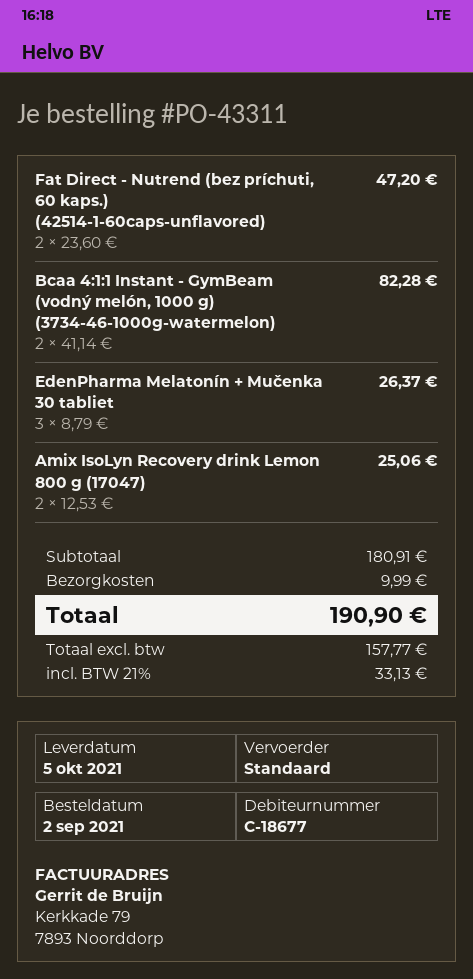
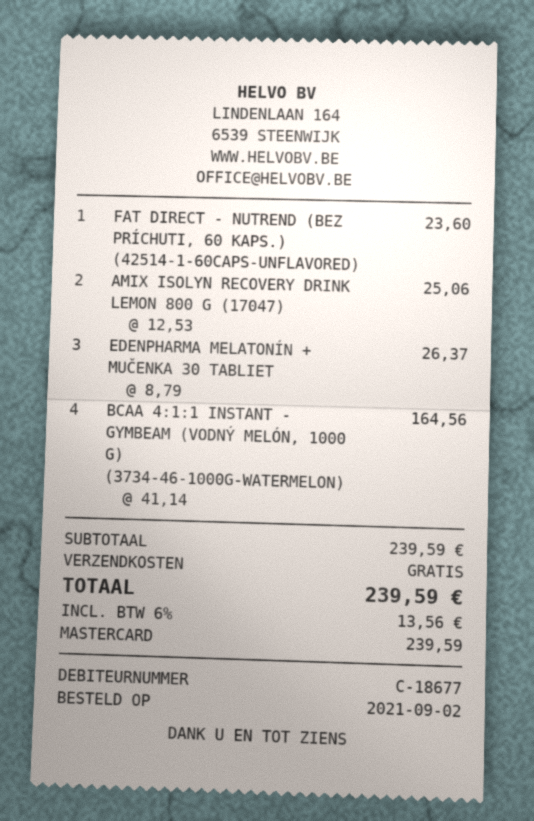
Fat Direct - Nutrend (bez príchuti, 60 kaps.) (42514-1-60caps-unflavored): 2 x 23.60 = 47.20 -> 1 x 23.60 = 23.60
Bcaa 4:1:1 Instant - GymBeam (vodný melón, 1000 g) (3734-46-1000g-watermelon): 2 x 41.14 = 82.28 -> 4 x 41.14 = 164.56
subtotal: 180.91 -> 239.59
shipping: 9.99 -> 0.00
tax: 21% = 33.13 -> 6% = 13.56
total: 190.90 -> 239.59

